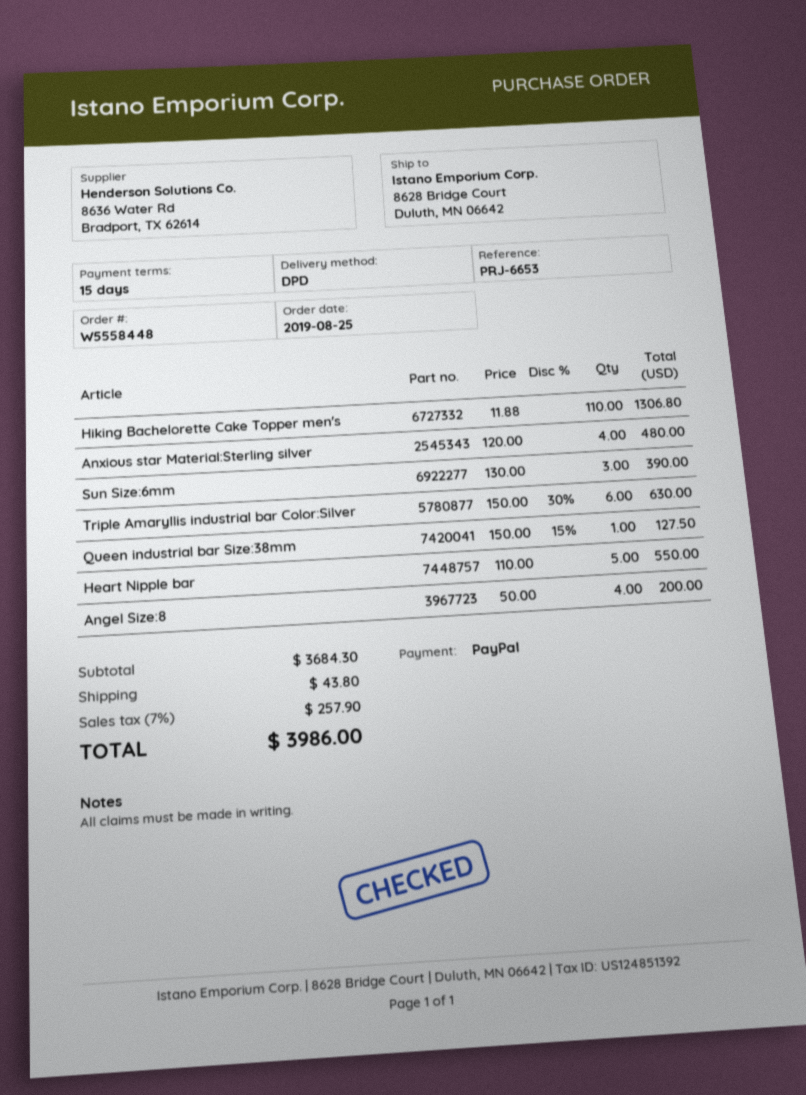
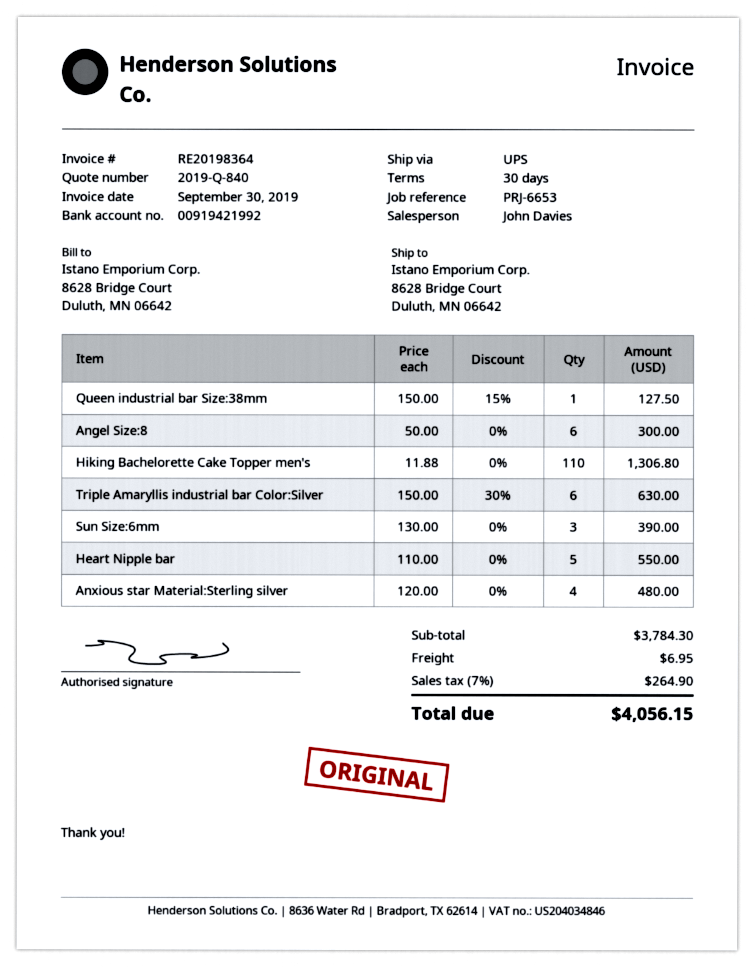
payment terms: 15 days -> 30 days
shipping method: DPD -> UPS
Angel Size:8: 4 x 50.00 = 200.00 -> 6 x 50.00 = 300.00
subtotal: 3684.30 -> 3784.30
shipping: 43.80 -> 6.95
tax: 7% = 257.90 -> 7% = 264.90
total: 3986.00 -> 4056.15

